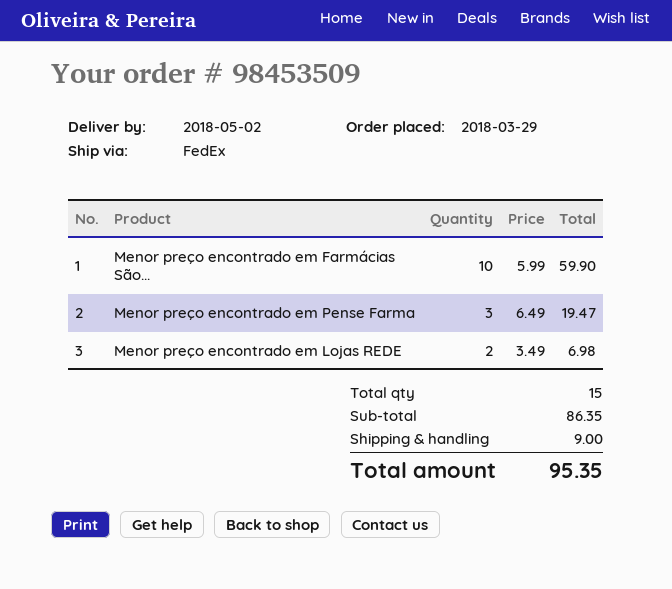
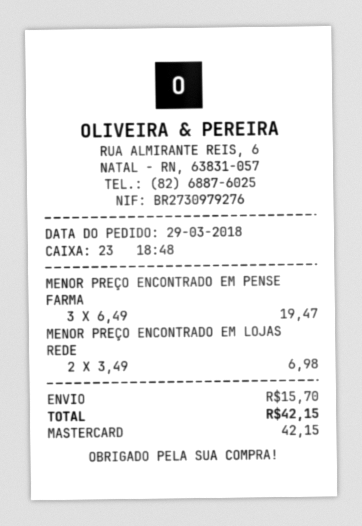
Menor preço encontrado em Farmácias São...: 10 x 5.99 = 59.90 -> none
shipping: 9.00 -> 15.70
total: 95.35 -> 42.15

